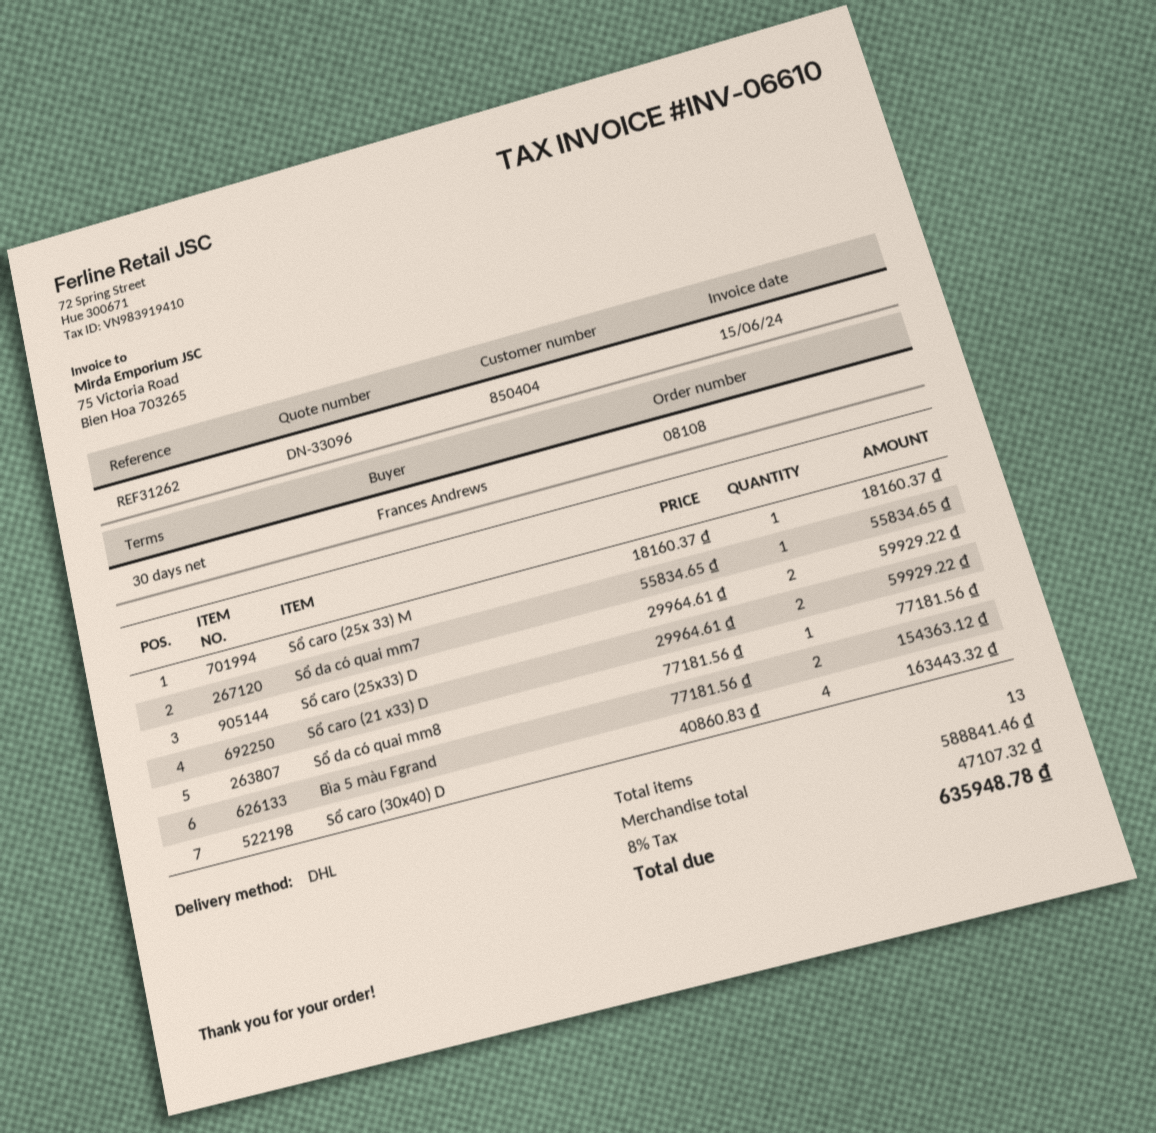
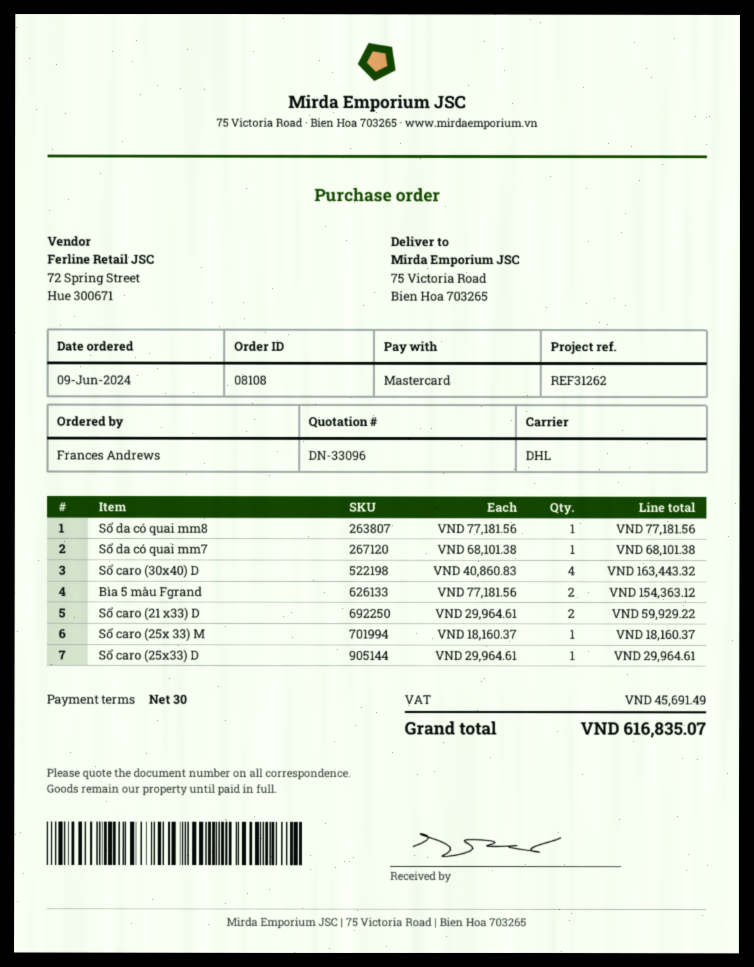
Sổ da có quai mm7: 1 x 55834.65 = 55834.65 -> 1 x 68101.38 = 68101.38
Sổ caro (25x33) D: 2 x 29964.61 = 59929.22 -> 1 x 29964.61 = 29964.61
tax: 47107.32 -> 45691.49
total: 635948.78 -> 616835.07

